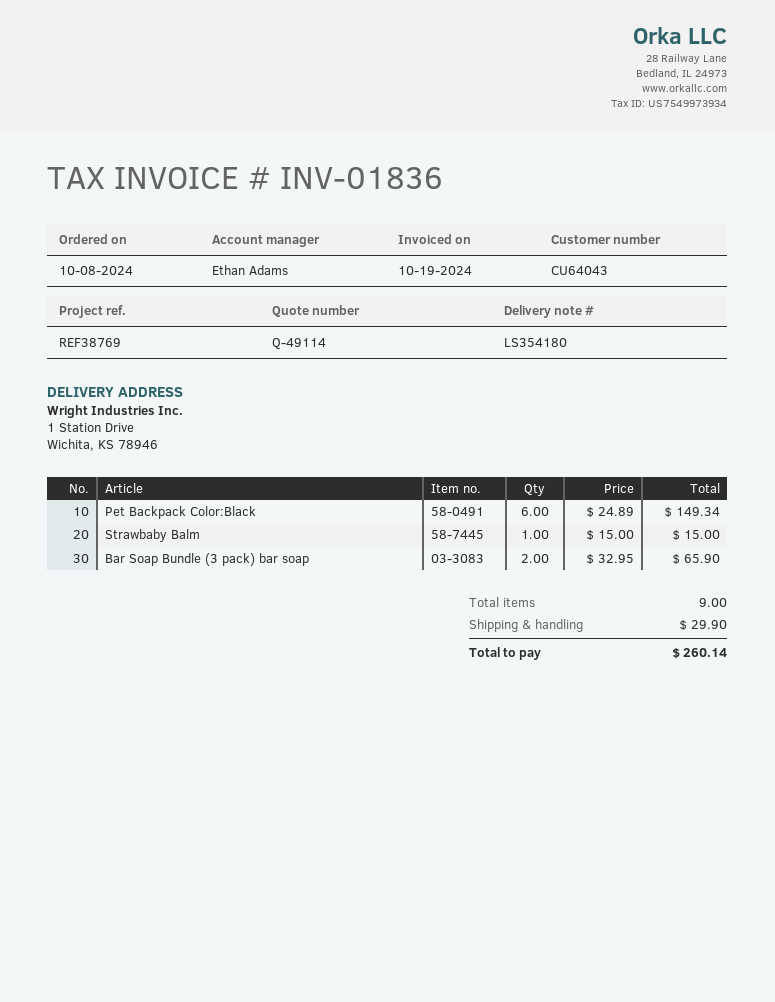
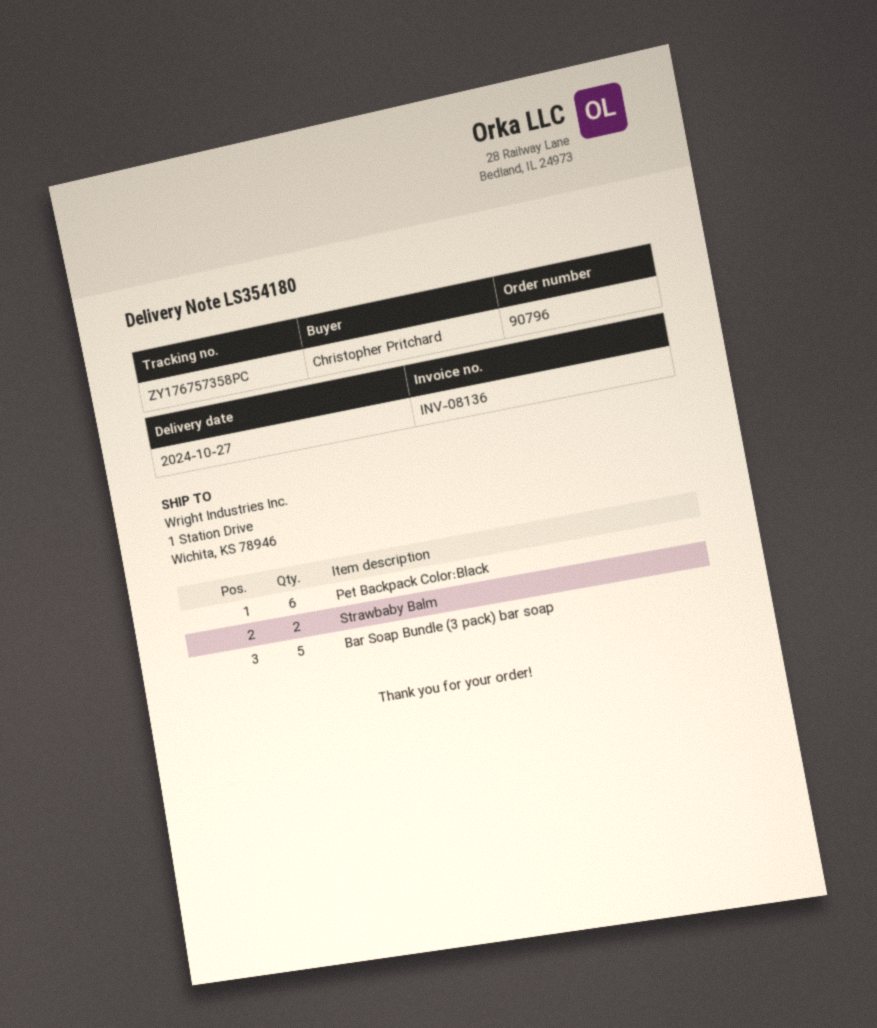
invoice number: INV-01836 -> INV-08136
Strawbaby Balm: 1 -> 2
Bar Soap Bundle (3 pack) bar soap: 2 -> 5

